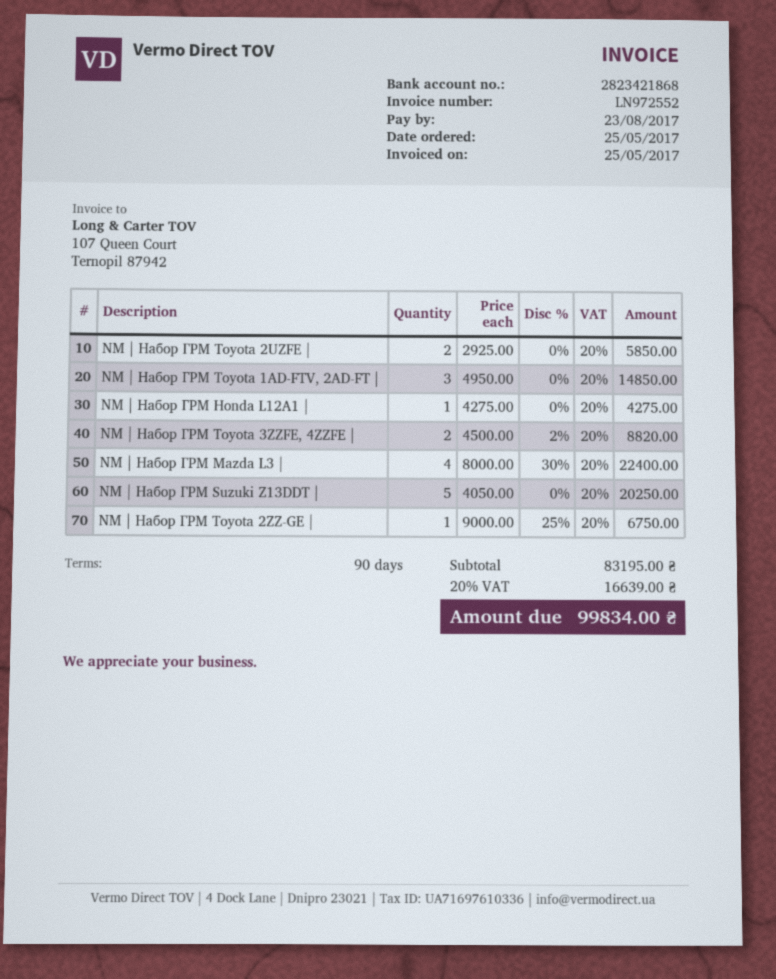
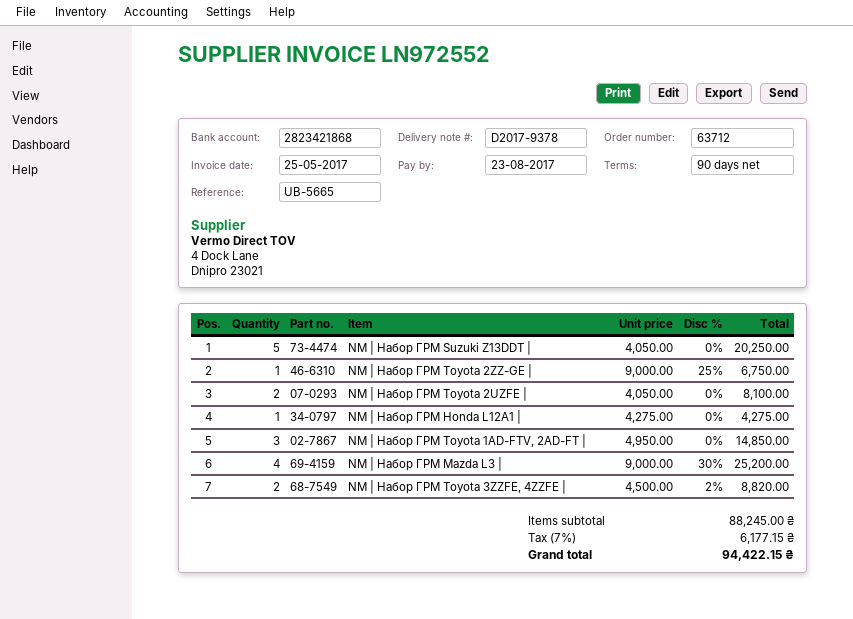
NM | Набор ГРМ Toyota 2UZFE |: 2 x 2925.00 = 5850.00 -> 2 x 4050.00 = 8100.00
NM | Набор ГРМ Mazda L3 |: 4 x 8000.00 - 30% = 22400.00 -> 4 x 9000.00 - 30% = 25200.00
subtotal: 83195.00 -> 88245.00
tax: 20% = 16639.00 -> 7% = 6177.15
total: 99834.00 -> 94422.15

